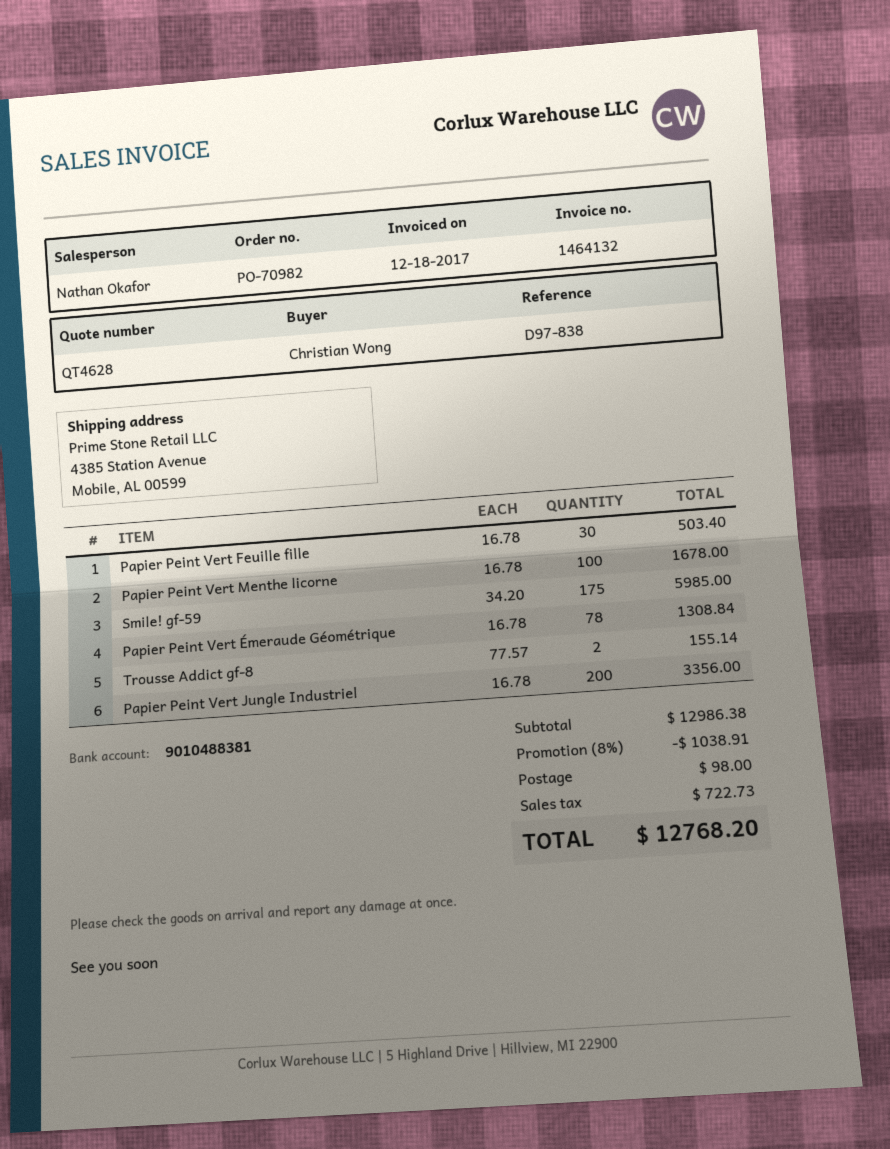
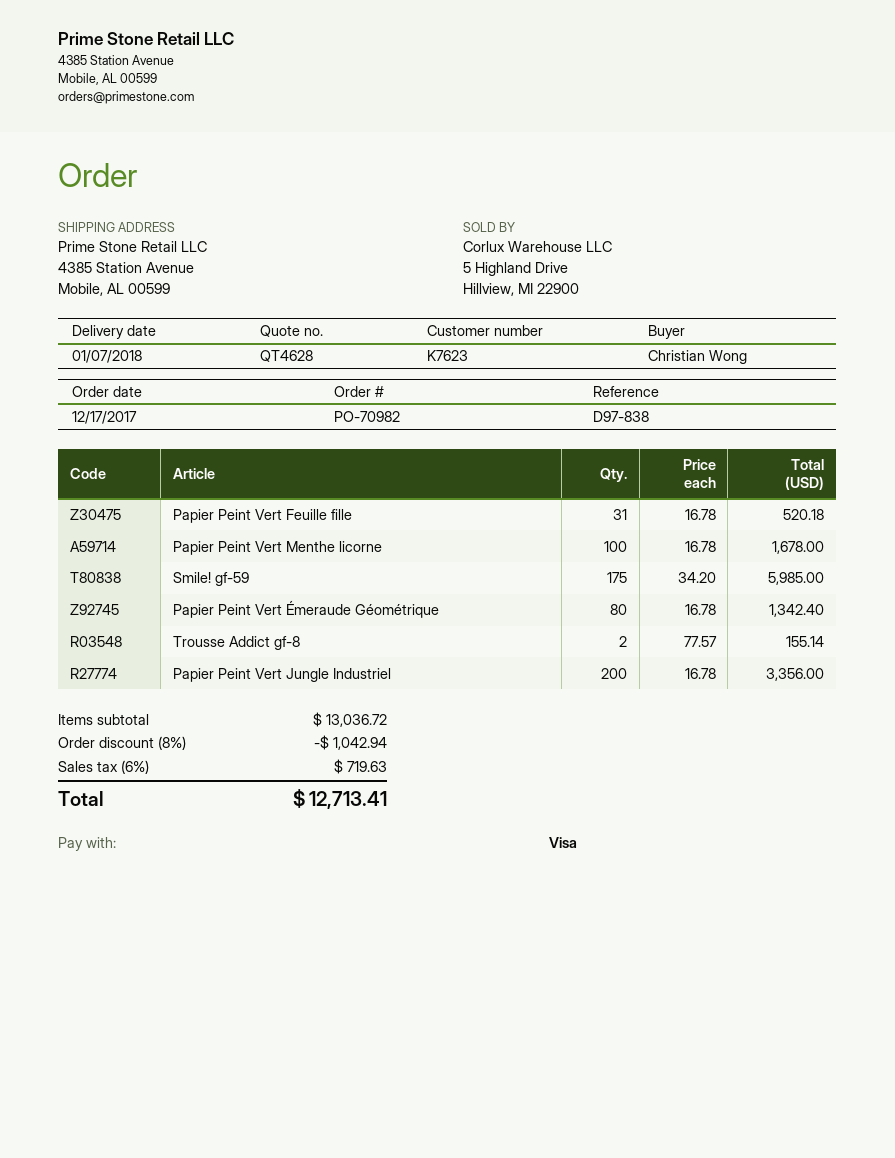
Papier Peint Vert Feuille fille: 30 x 16.78 = 503.40 -> 31 x 16.78 = 520.18
Papier Peint Vert Émeraude Géométrique: 78 x 16.78 = 1308.84 -> 80 x 16.78 = 1342.40
subtotal: 12986.38 -> 13036.72
discount: 8% = 1038.91 -> 8% = 1042.94
shipping: 98.00 -> none
tax: 722.73 -> 719.63
total: 12768.20 -> 12713.41

